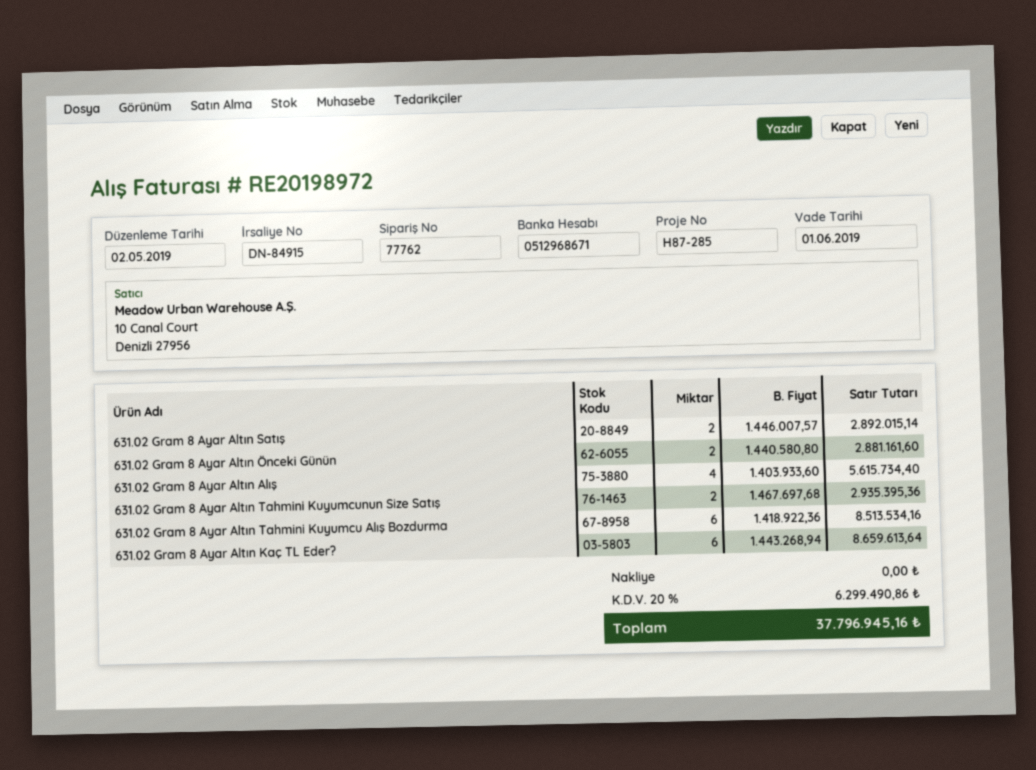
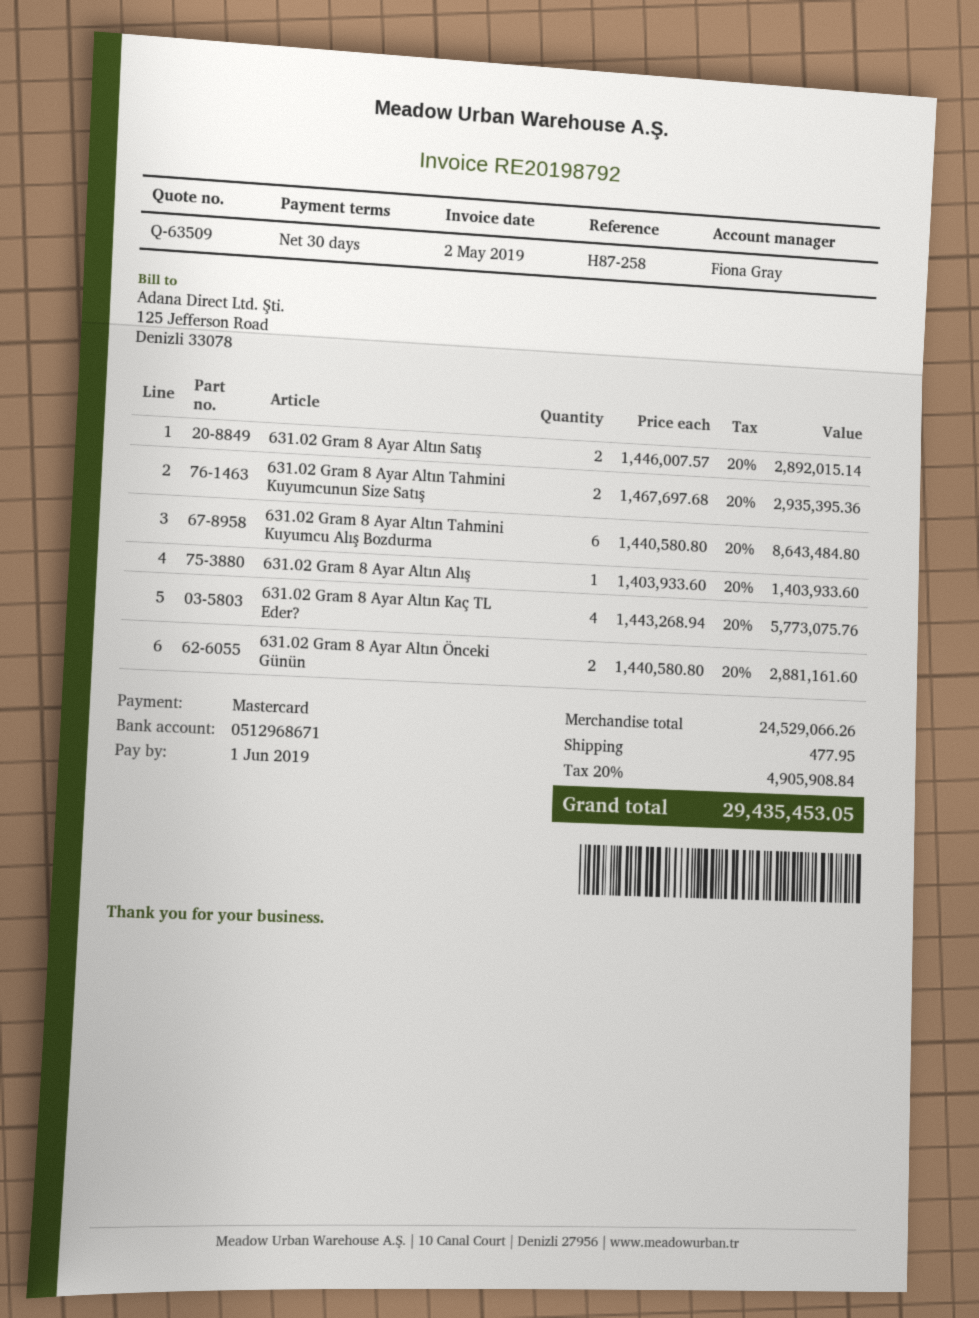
invoice number: RE20198972 -> RE20198792
reference: H87-285 -> H87-258
631.02 Gram 8 Ayar Altın Alış: 4 x 1403933.60 = 5615734.40 -> 1 x 1403933.60 = 1403933.60
631.02 Gram 8 Ayar Altın Tahmini Kuyumcu Alış Bozdurma: 6 x 1418922.36 = 8513534.16 -> 6 x 1440580.80 = 8643484.80
631.02 Gram 8 Ayar Altın Kaç TL Eder?: 6 x 1443268.94 = 8659613.64 -> 4 x 1443268.94 = 5773075.76
shipping: 0.00 -> 477.95
tax: 20% = 6299490.86 -> 20% = 4905908.84
total: 37796945.16 -> 29435453.05

